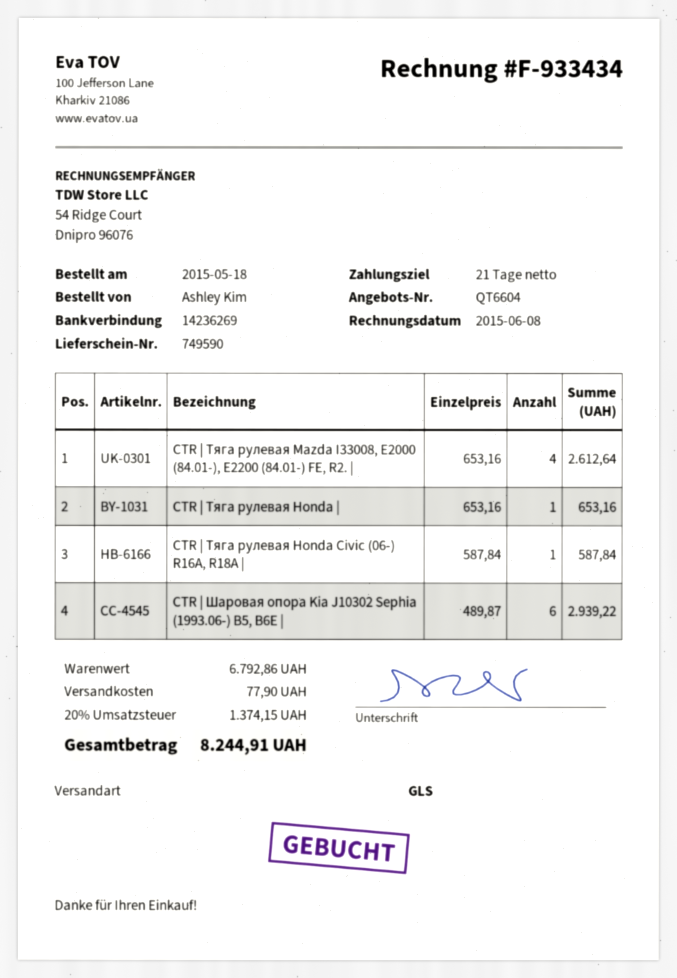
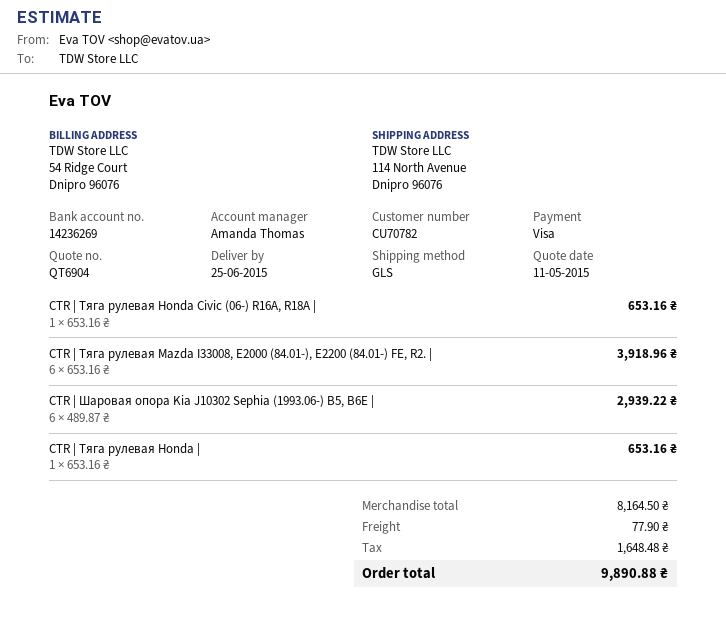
quote number: QT6604 -> QT6904
CTR | Тяга рулевая Mazda I33008, E2000 (84.01-), E2200 (84.01-) FE, R2. |: 4 x 653.16 = 2612.64 -> 6 x 653.16 = 3918.96
CTR | Тяга рулевая Honda Civic (06-) R16A, R18A |: 1 x 587.84 = 587.84 -> 1 x 653.16 = 653.16
subtotal: 6792.86 -> 8164.50
tax: 1374.15 -> 1648.48
total: 8244.91 -> 9890.88

